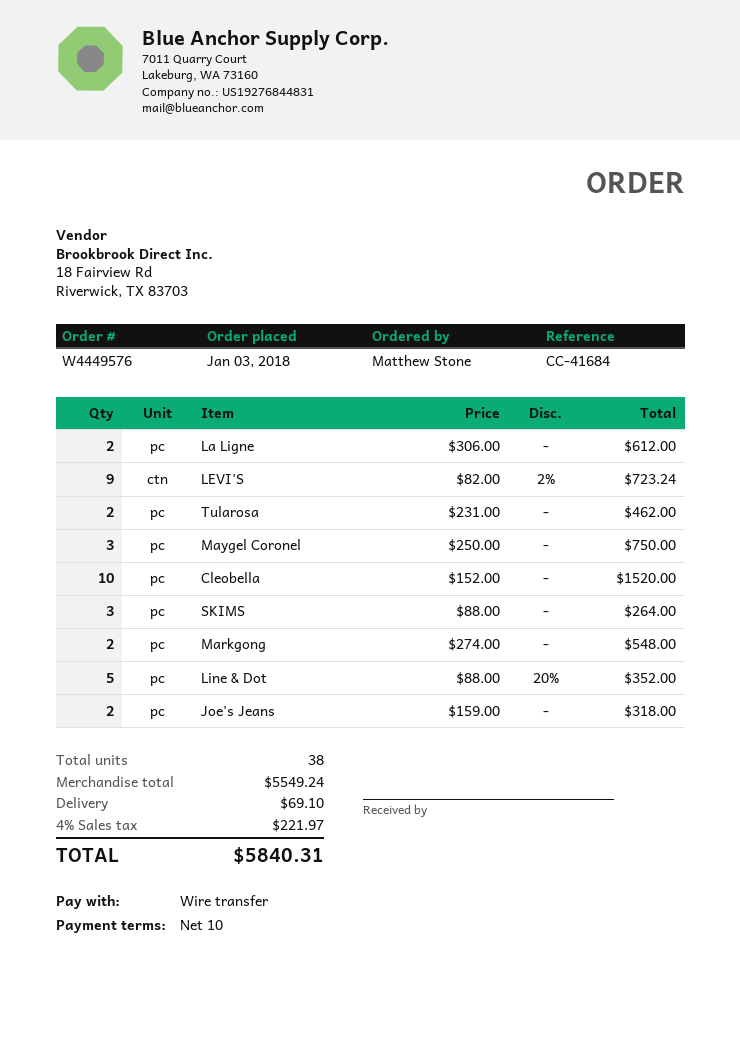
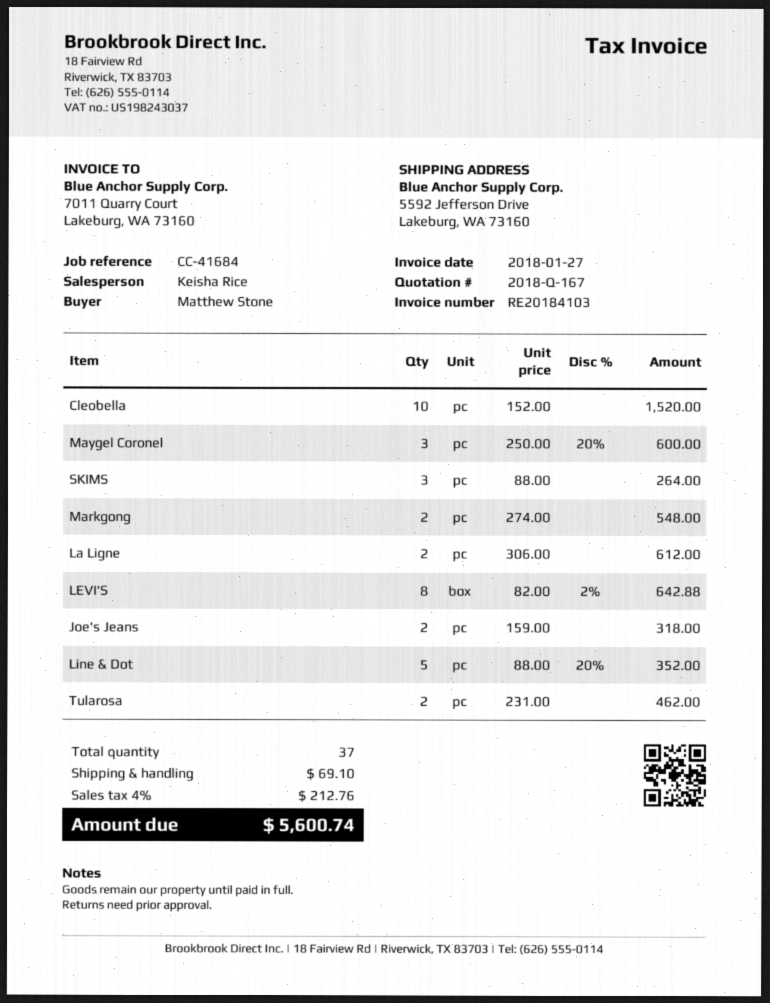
LEVI'S: 9 x 82.00 - 2% = 723.24 -> 8 x 82.00 - 2% = 642.88
Maygel Coronel: 3 x 250.00 = 750.00 -> 3 x 250.00 - 20% = 600.00
total quantity: 38 -> 37
tax: 4% = 221.97 -> 4% = 212.76
total: 5840.31 -> 5600.74

